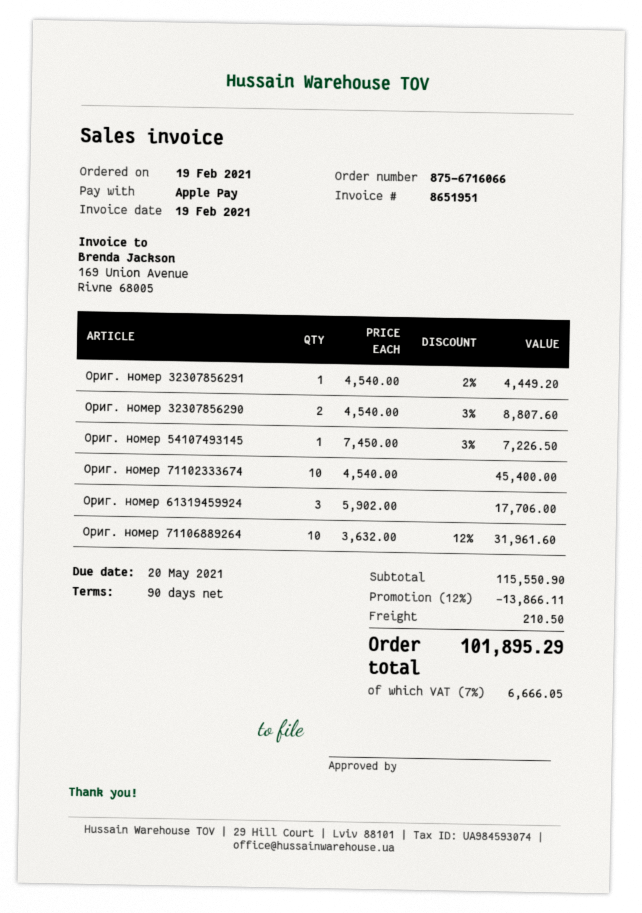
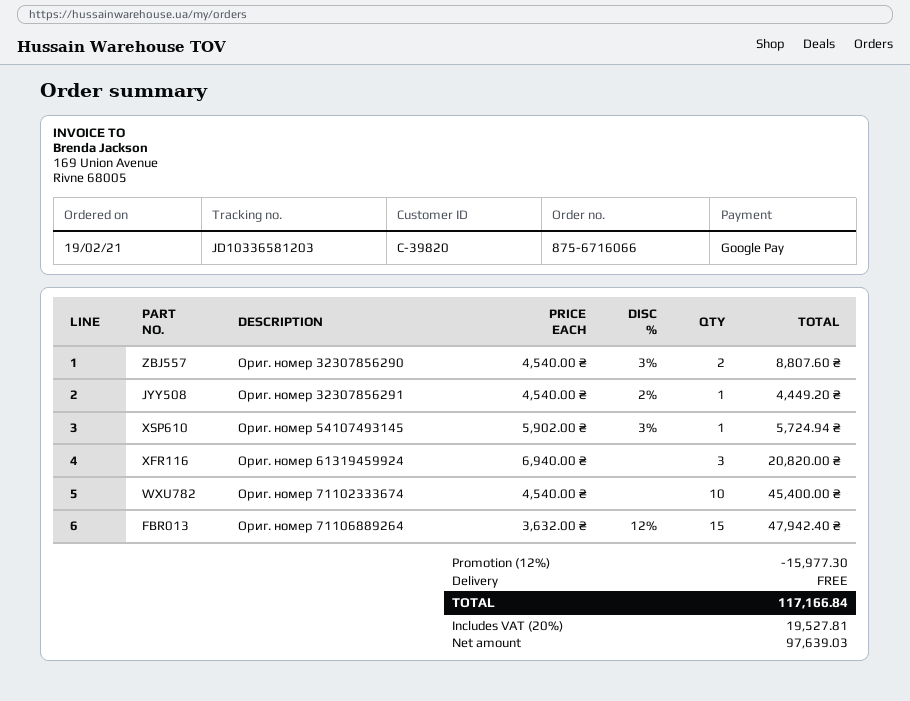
payment method: Apple Pay -> Google Pay
Ориг. номер 54107493145: 1 x 7450.00 - 3% = 7226.50 -> 1 x 5902.00 - 3% = 5724.94
Ориг. номер 61319459924: 3 x 5902.00 = 17706.00 -> 3 x 6940.00 = 20820.00
Ориг. номер 71106889264: 10 x 3632.00 - 12% = 31961.60 -> 15 x 3632.00 - 12% = 47942.40
discount: 12% = 13866.11 -> 12% = 15977.30
shipping: 210.50 -> 0.00
tax: 7% = 6666.05 -> 20% = 19527.81
total: 101895.29 -> 117166.84

